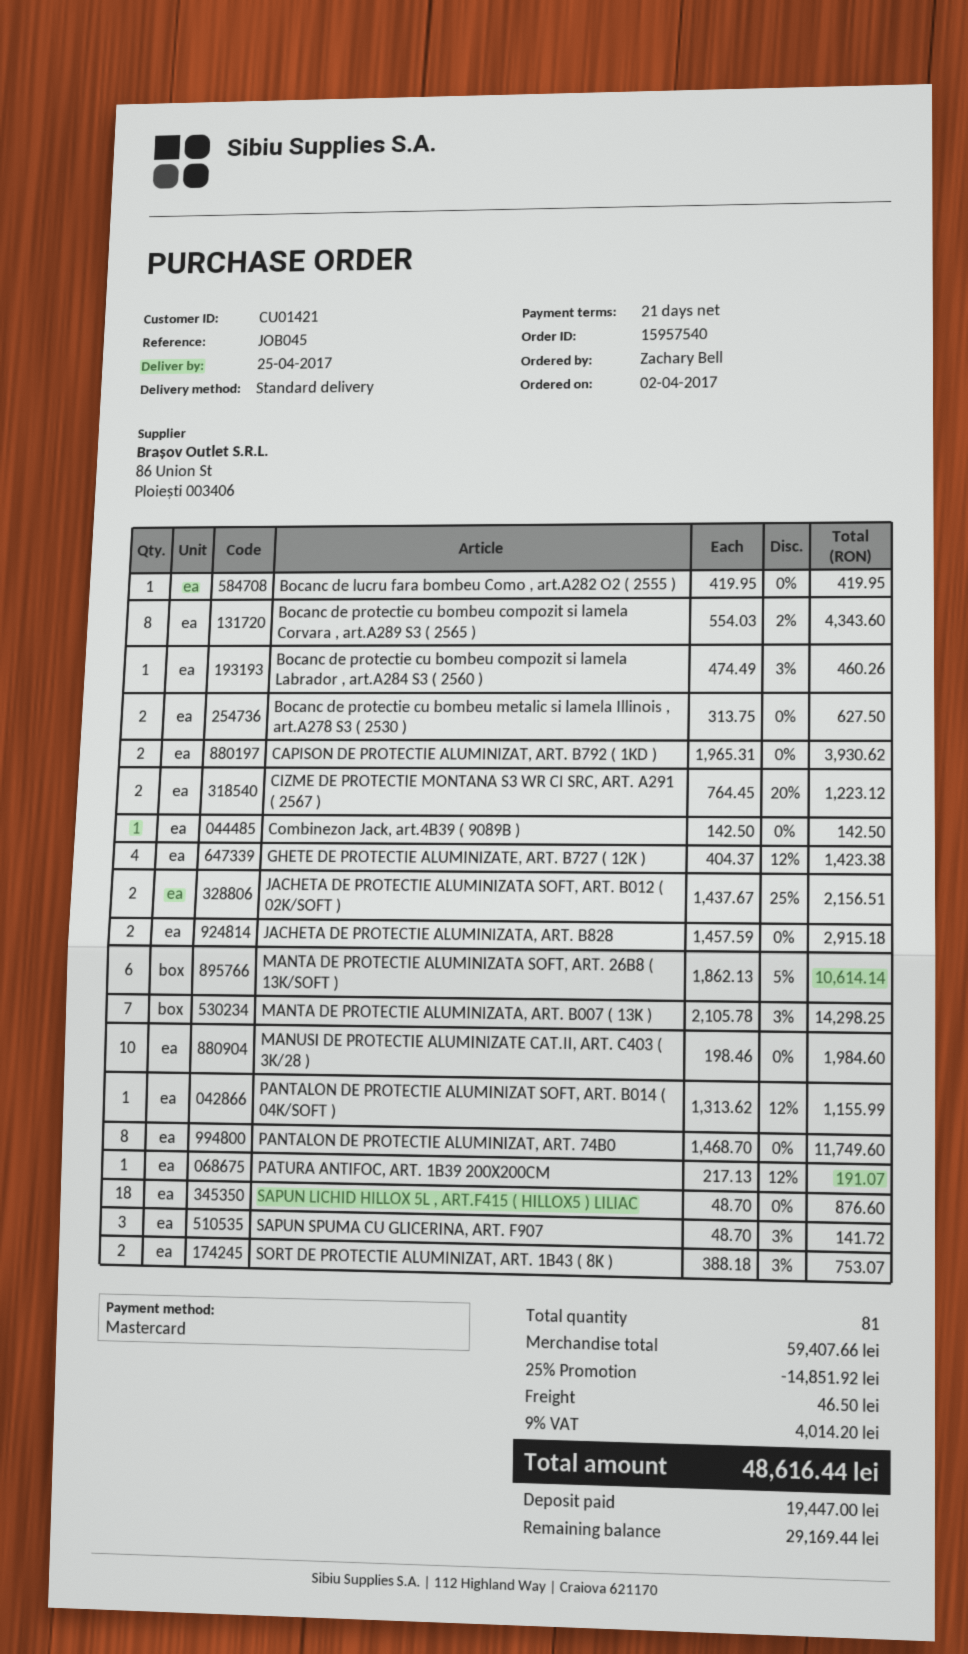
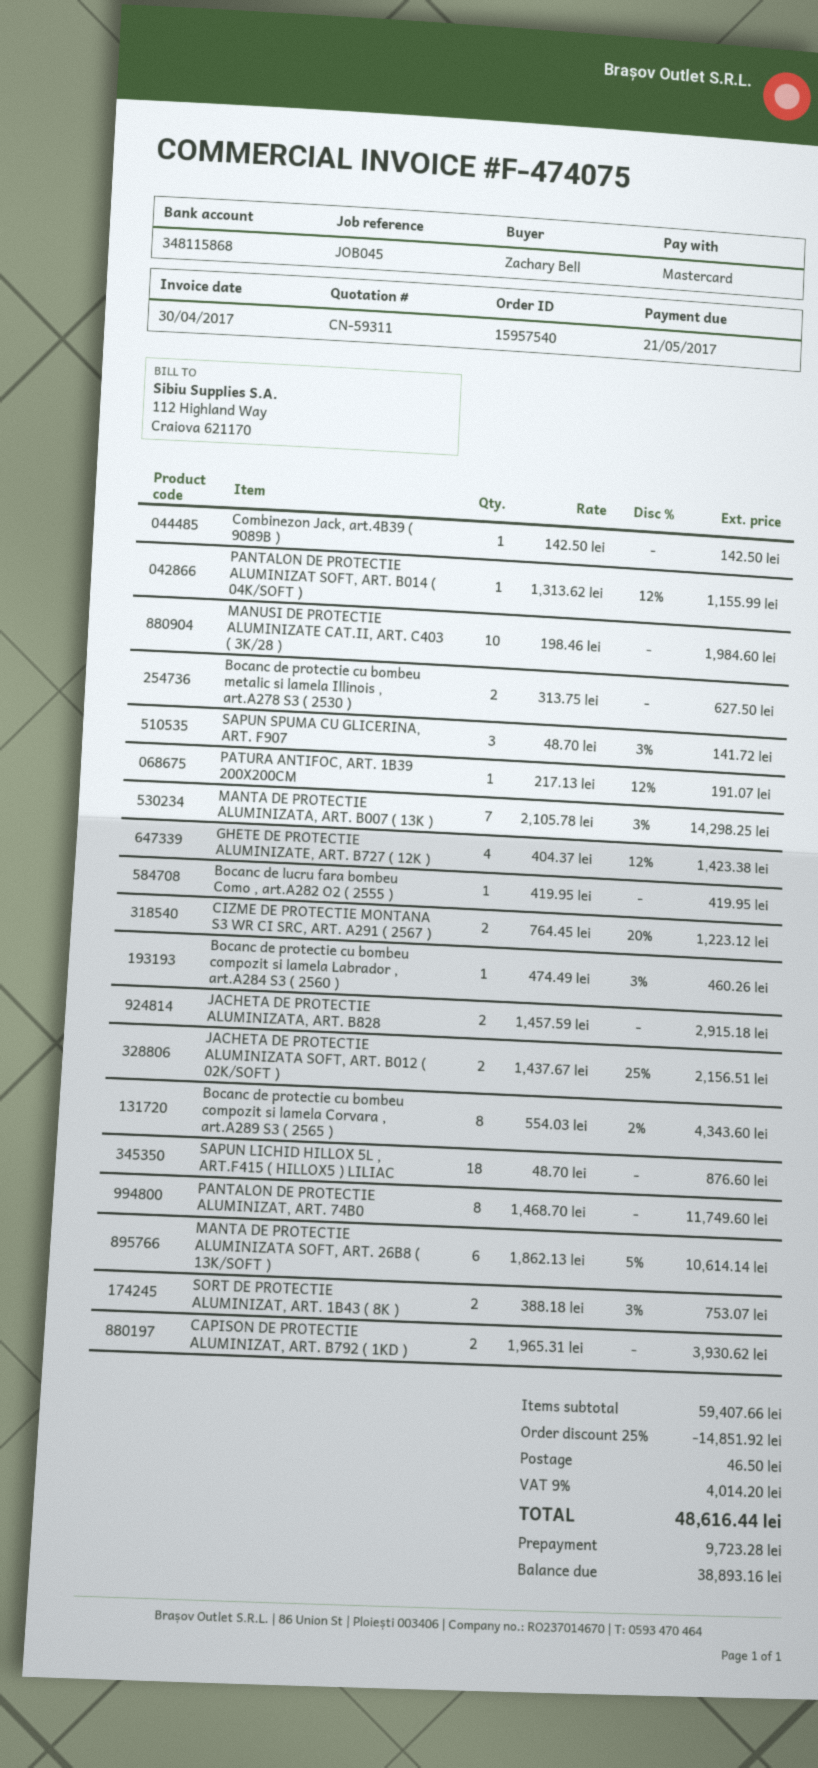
deposit: 19447.00 -> 9723.28
balance: 29169.44 -> 38893.16

